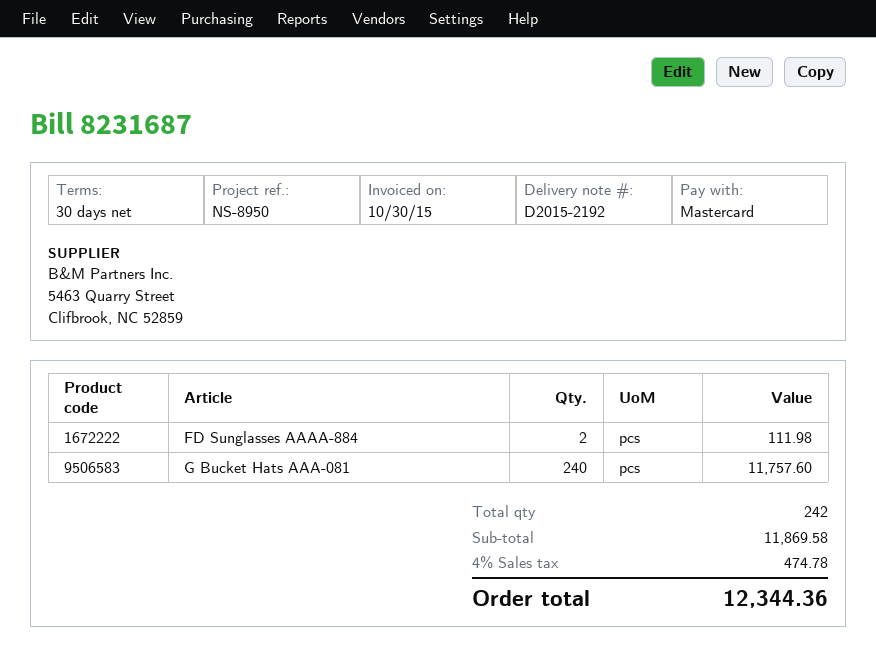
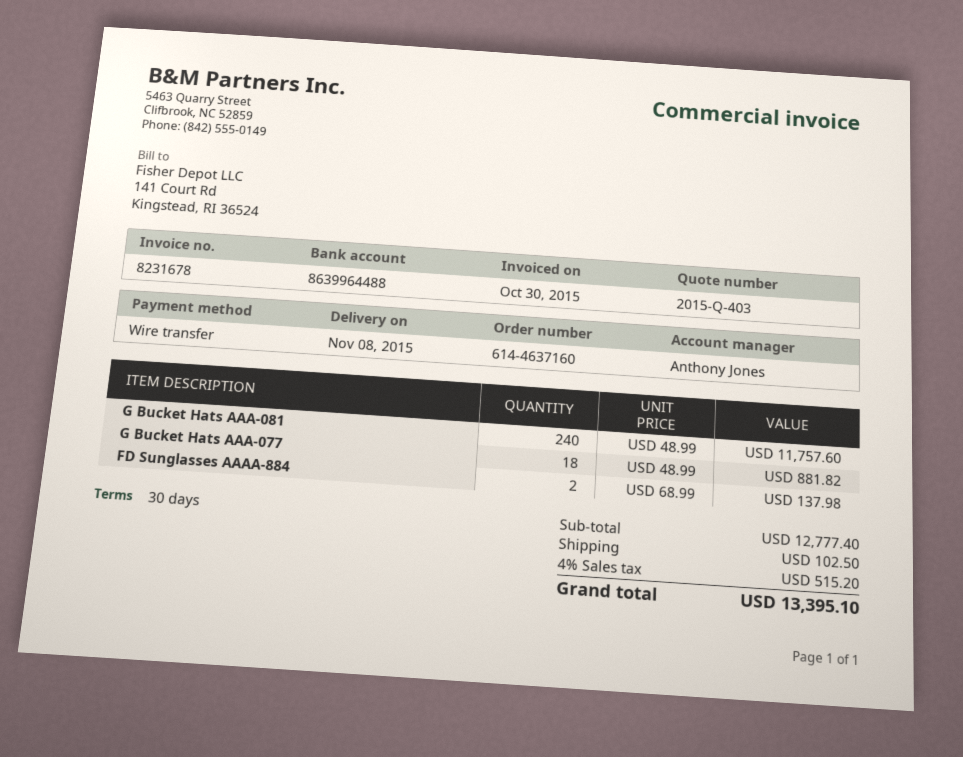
invoice number: 8231687 -> 8231678
payment method: Mastercard -> bank transfer
FD Sunglasses AAAA-884: 2 for 111.98 -> 2 for 137.98
G Bucket Hats AAA-077: none -> 18 for 881.82
subtotal: 11869.58 -> 12777.40
shipping: none -> 102.50
tax: 4% = 474.78 -> 4% = 515.20
total: 12344.36 -> 13395.10

